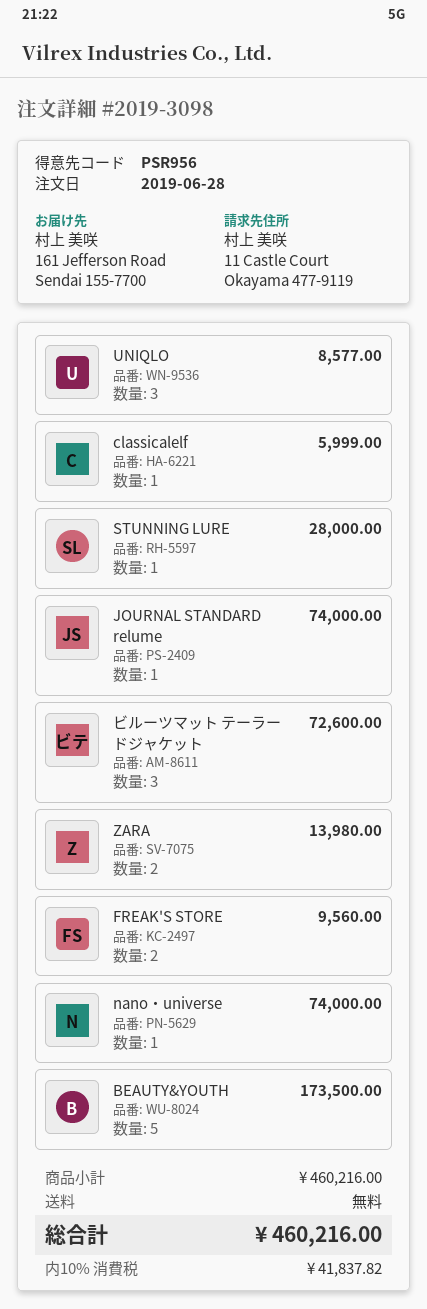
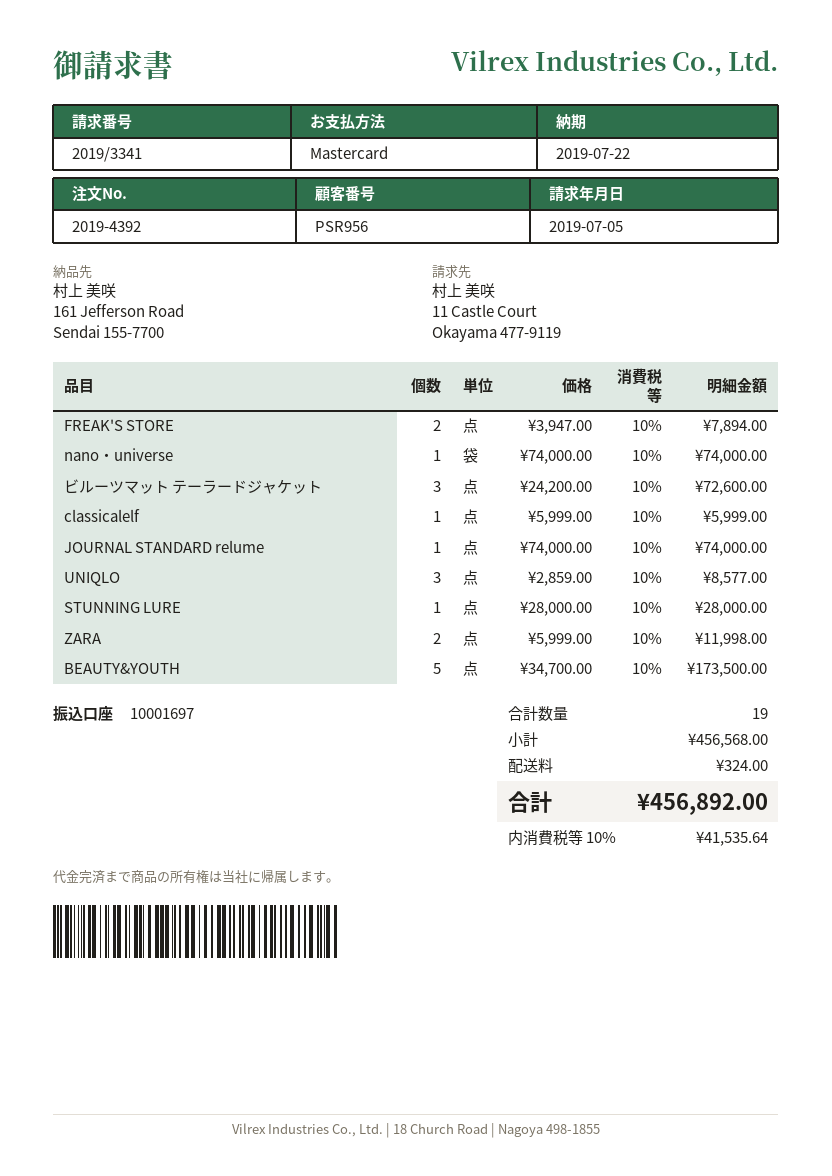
order number: 2019-3098 -> 2019-4392
ZARA: 2 for 13980.00 -> 2 for 11998.00
FREAK'S STORE: 2 for 9560.00 -> 2 for 7894.00
subtotal: 460216.00 -> 456568.00
shipping: 0.00 -> 324.00
tax: 10% = 41837.82 -> 10% = 41535.64
total: 460216.00 -> 456892.00

